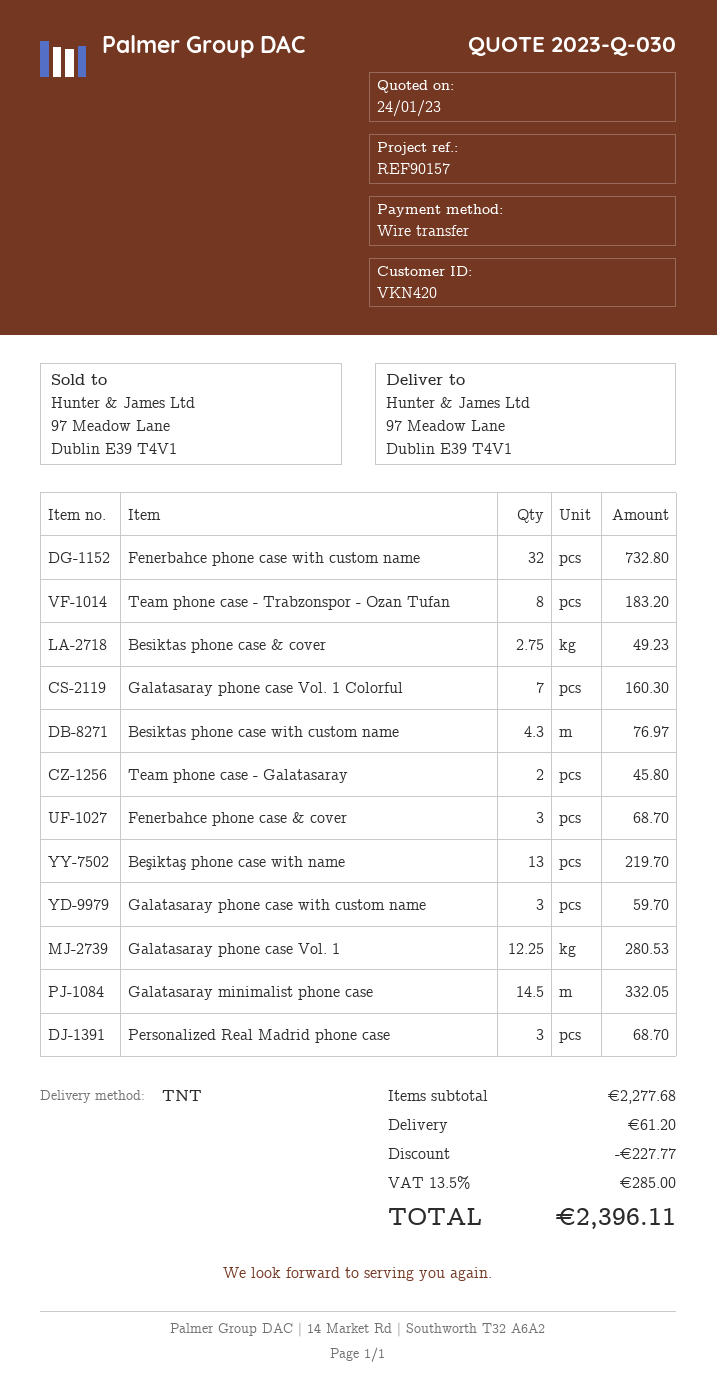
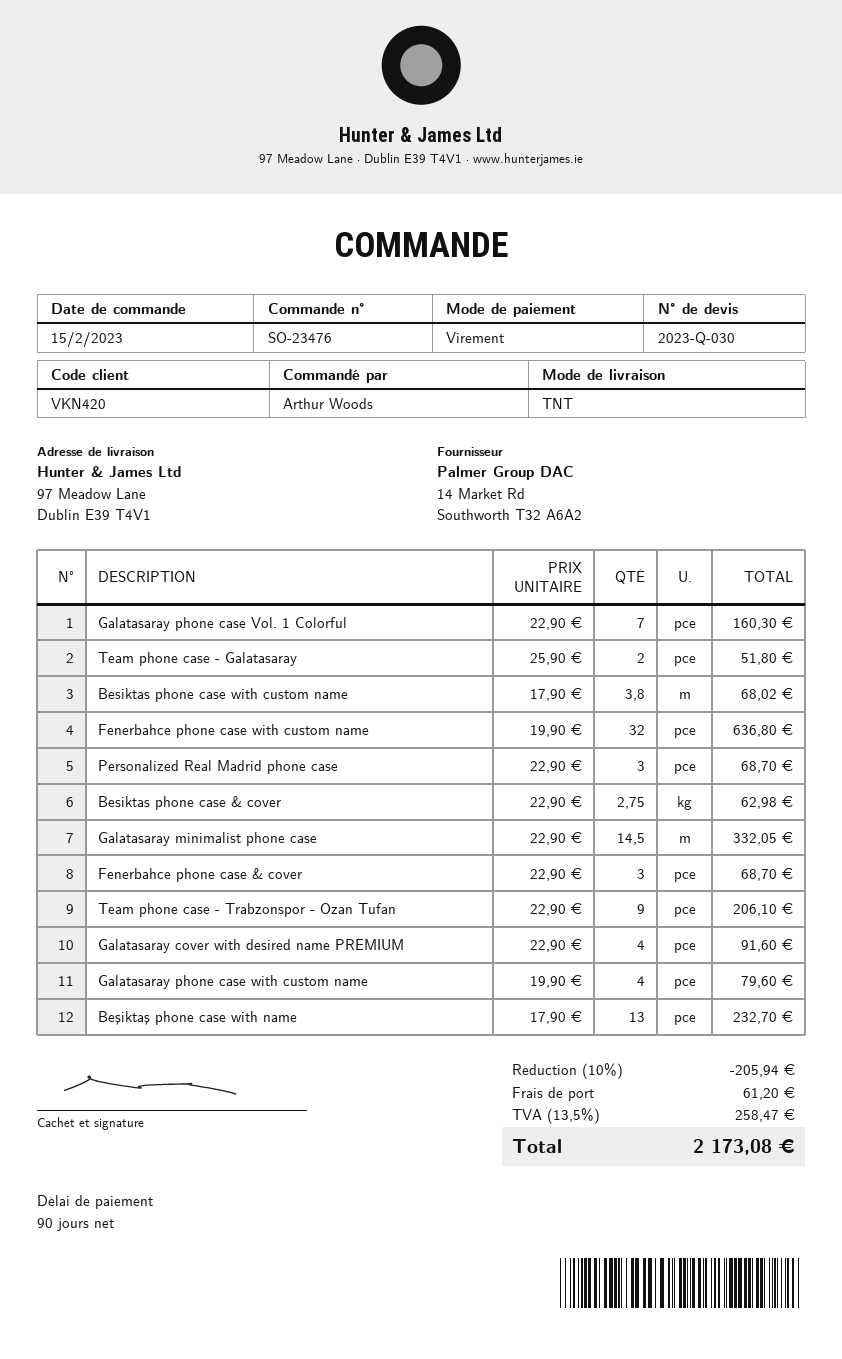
Fenerbahce phone case with custom name: 32 for 732.80 -> 32 for 636.80
Team phone case - Trabzonspor - Ozan Tufan: 8 for 183.20 -> 9 for 206.10
Besiktas phone case & cover: 2.75 for 49.23 -> 2.75 for 62.98
Besiktas phone case with custom name: 4.3 for 76.97 -> 3.8 for 68.02
Team phone case - Galatasaray: 2 for 45.80 -> 2 for 51.80
Beşiktaş phone case with name: 13 for 219.70 -> 13 for 232.70
Galatasaray phone case with custom name: 3 for 59.70 -> 4 for 79.60
Galatasaray phone case Vol. 1: 12.25 for 280.53 -> none
Galatasaray cover with desired name PREMIUM: none -> 4 for 91.60
discount: 227.77 -> 205.94
tax: 13.5% = 285.00 -> 13.5% = 258.47
total: 2396.11 -> 2173.08

